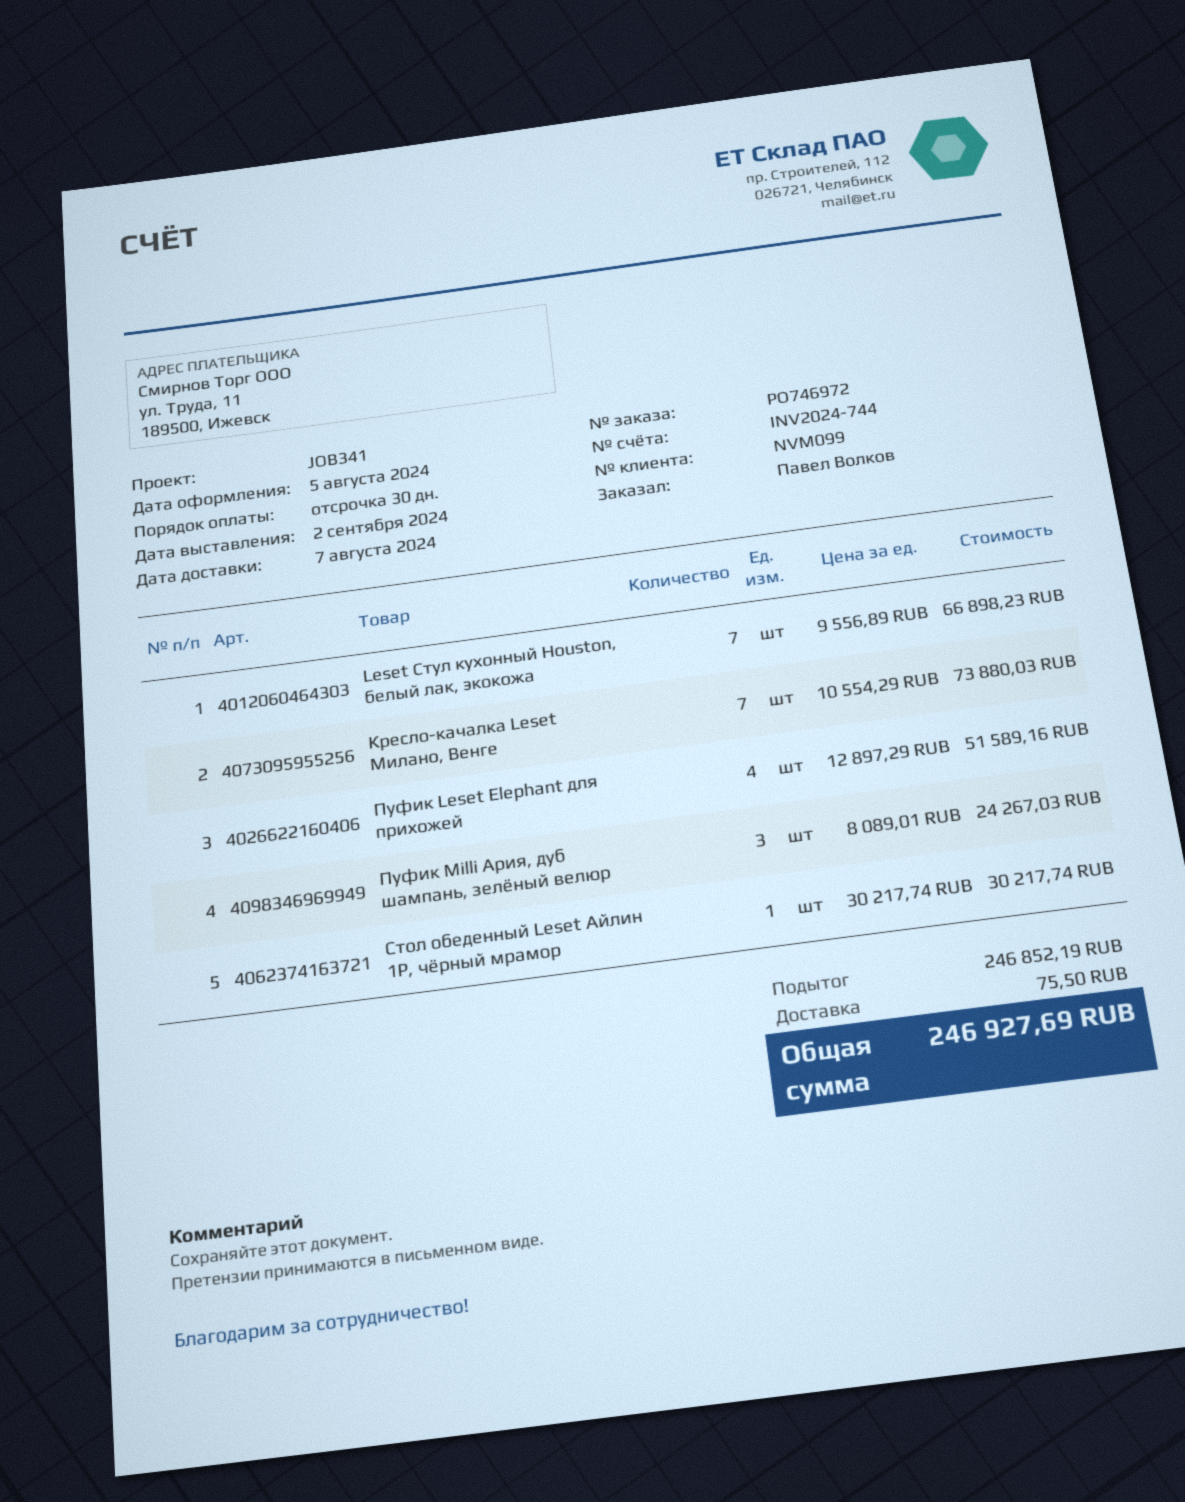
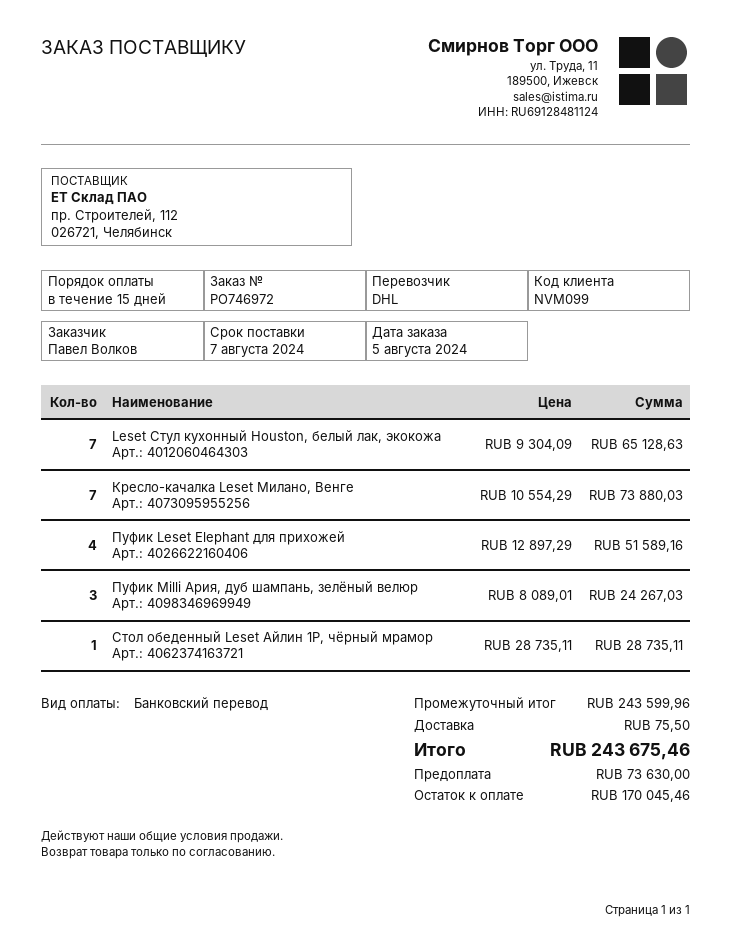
payment terms: 30 days -> 15 days
Leset Стул кухонный Houston, белый лак, экокожа: 7 x 9556.89 = 66898.23 -> 7 x 9304.09 = 65128.63
Стол обеденный Leset Айлин 1Р, чёрный мрамор: 1 x 30217.74 = 30217.74 -> 1 x 28735.11 = 28735.11
subtotal: 246852.19 -> 243599.96
total: 246927.69 -> 243675.46

